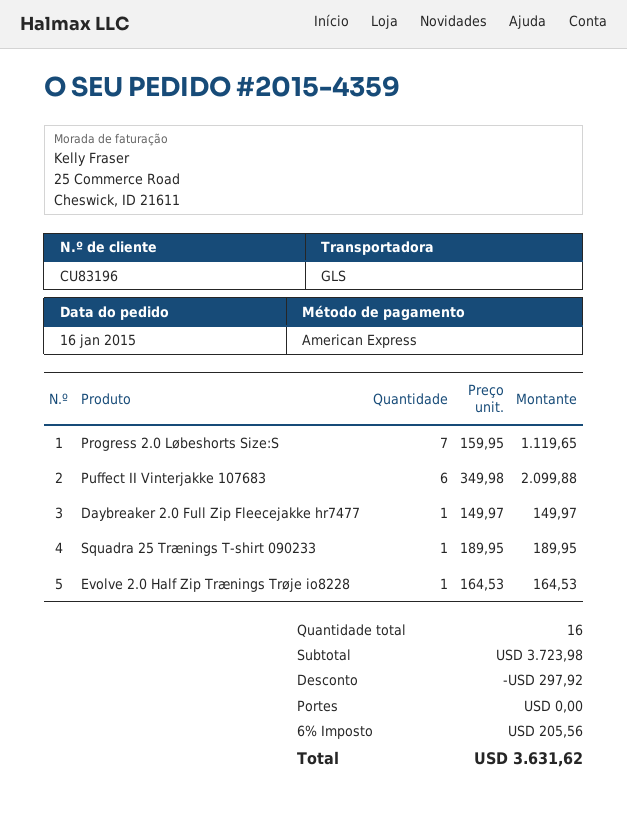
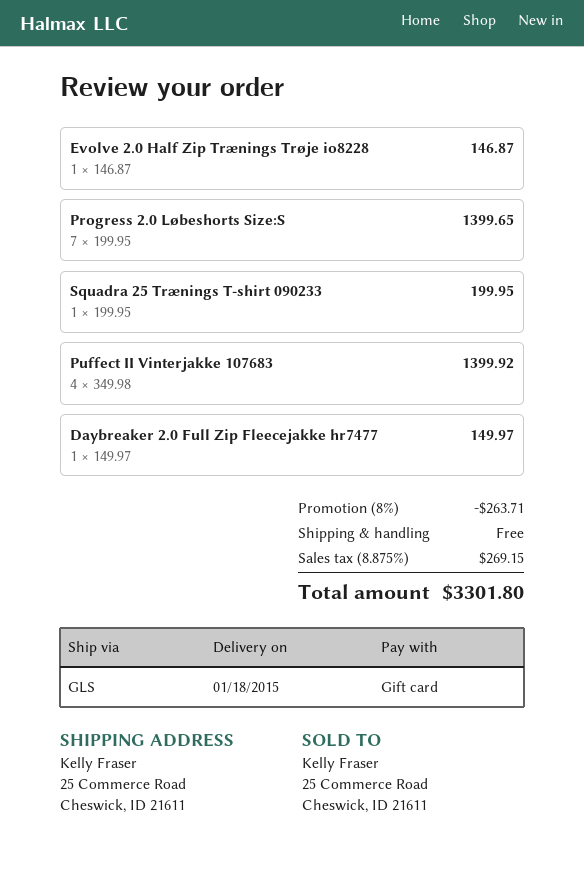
payment method: American Express -> gift card
Progress 2.0 Løbeshorts Size:S: 7 x 159.95 = 1119.65 -> 7 x 199.95 = 1399.65
Puffect II Vinterjakke 107683: 6 x 349.98 = 2099.88 -> 4 x 349.98 = 1399.92
Squadra 25 Trænings T-shirt 090233: 1 x 189.95 = 189.95 -> 1 x 199.95 = 199.95
Evolve 2.0 Half Zip Trænings Trøje io8228: 1 x 164.53 = 164.53 -> 1 x 146.87 = 146.87
discount: 297.92 -> 263.71
tax: 6% = 205.56 -> 8.875% = 269.15
total: 3631.62 -> 3301.80

